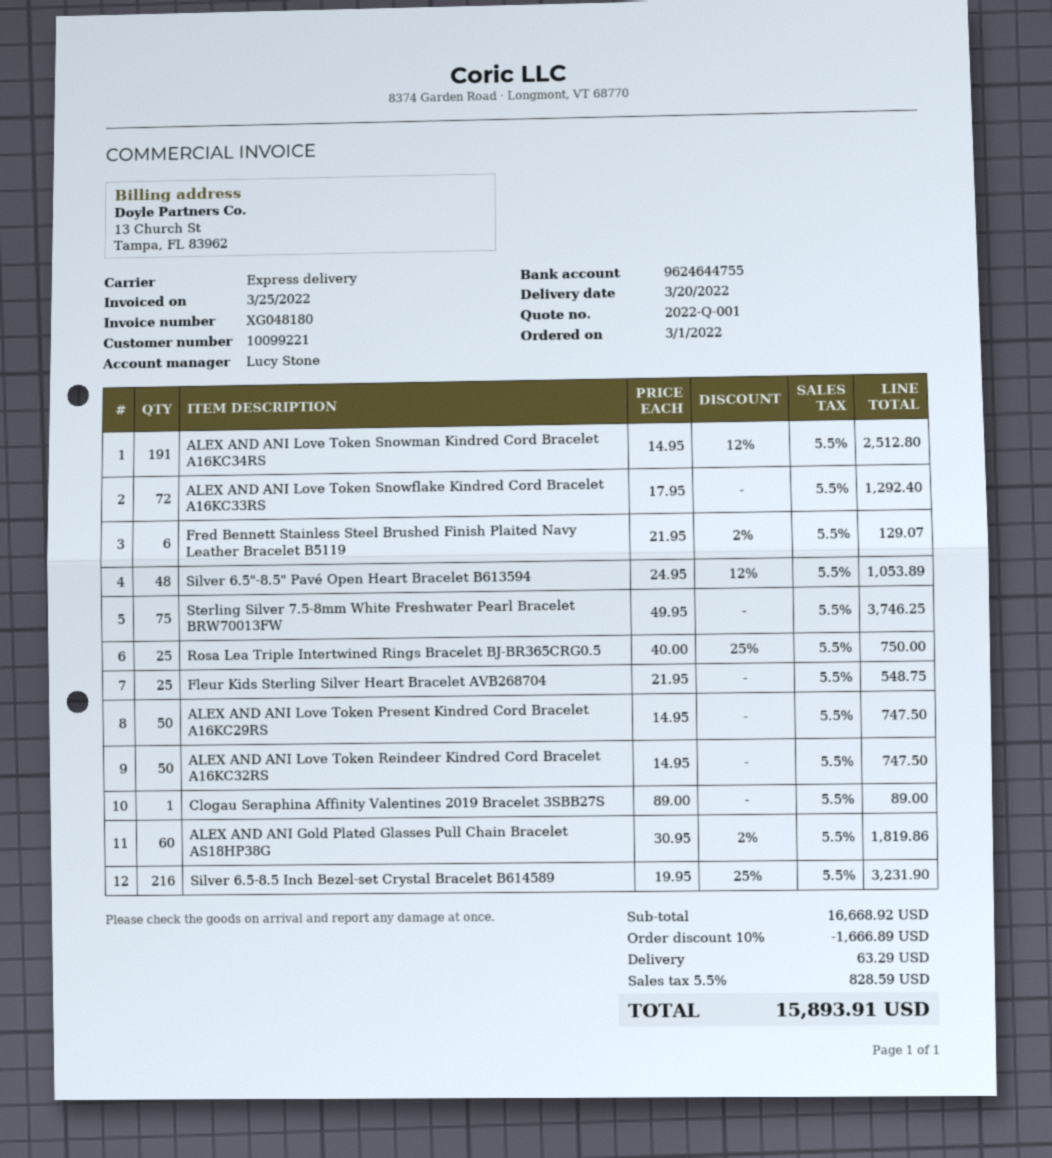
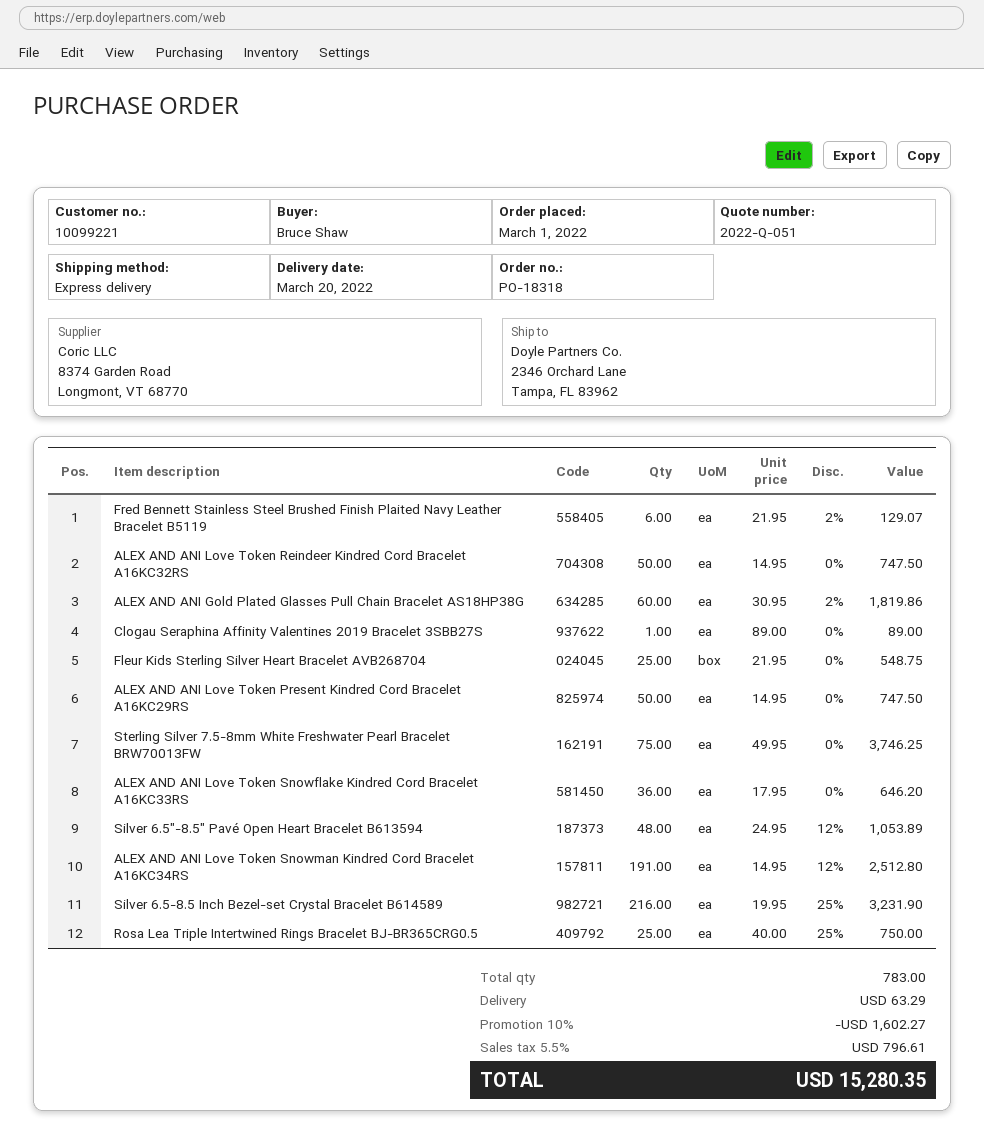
quote number: 2022-Q-001 -> 2022-Q-051
ALEX AND ANI Love Token Snowflake Kindred Cord Bracelet A16KC33RS: 72 x 17.95 = 1292.40 -> 36 x 17.95 = 646.20
discount: 10% = 1666.89 -> 10% = 1602.27
tax: 5.5% = 828.59 -> 5.5% = 796.61
total: 15893.91 -> 15280.35

